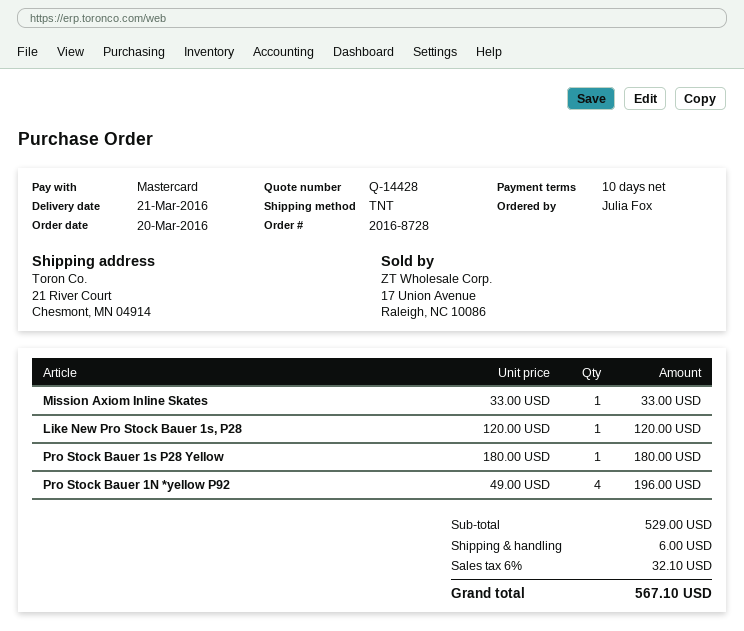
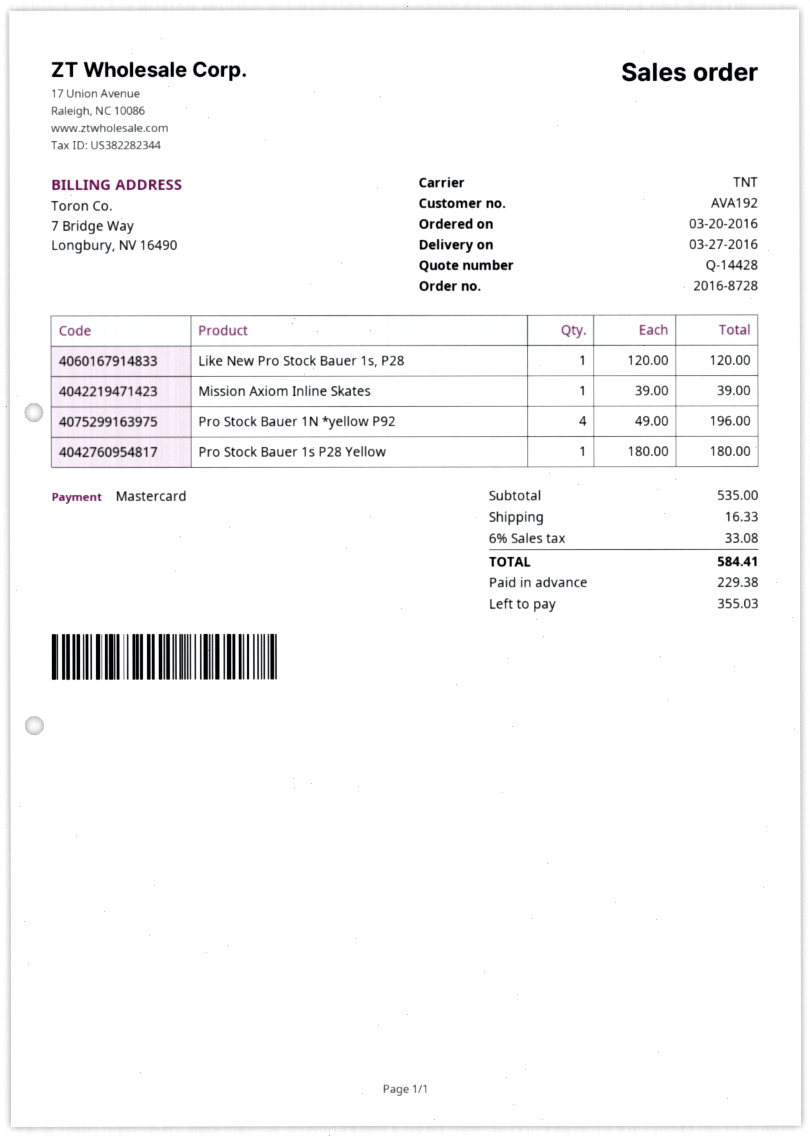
delivery date: 2016-03-21 -> 2016-03-27
Mission Axiom Inline Skates: 1 x 33.00 = 33.00 -> 1 x 39.00 = 39.00
subtotal: 529.00 -> 535.00
shipping: 6.00 -> 16.33
tax: 6% = 32.10 -> 6% = 33.08
total: 567.10 -> 584.41

